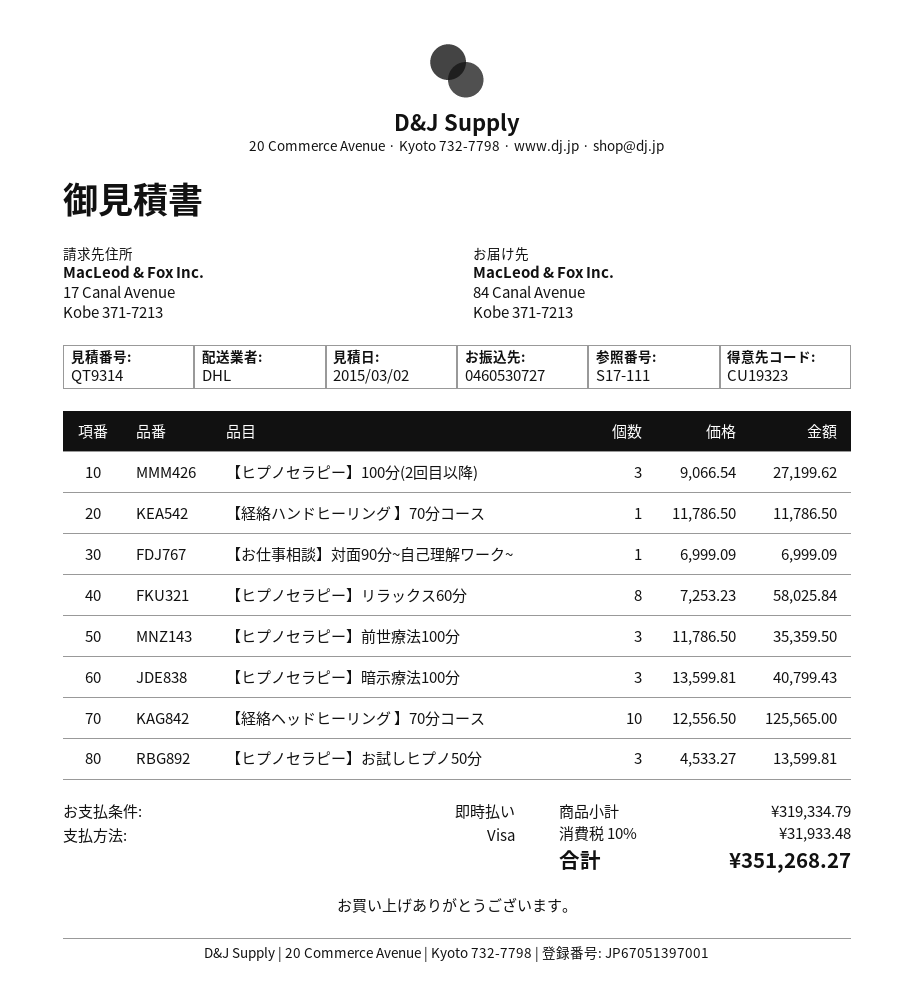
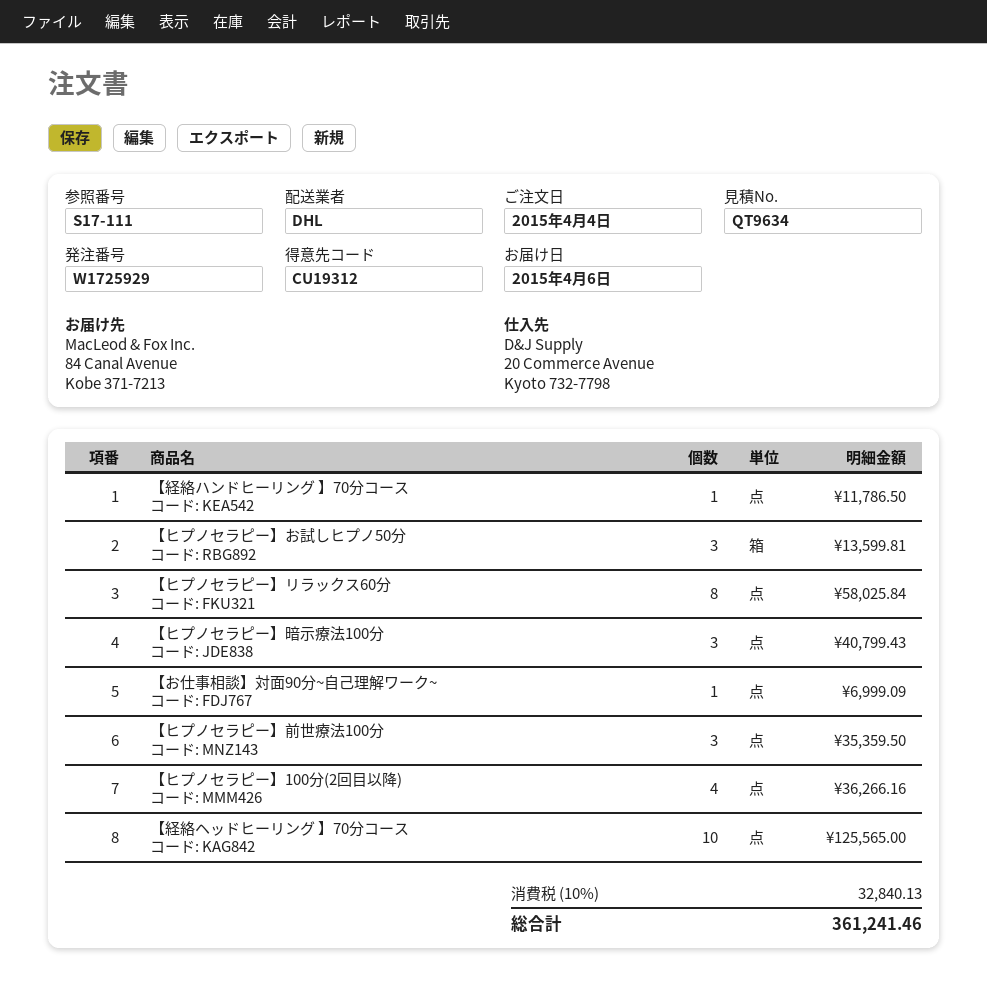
quote number: QT9314 -> QT9634
customer number: CU19323 -> CU19312
【ヒプノセラピー】100分(2回目以降): 3 for 27199.62 -> 4 for 36266.16
tax: 10% = 31933.48 -> 10% = 32840.13
total: 351268.27 -> 361241.46

